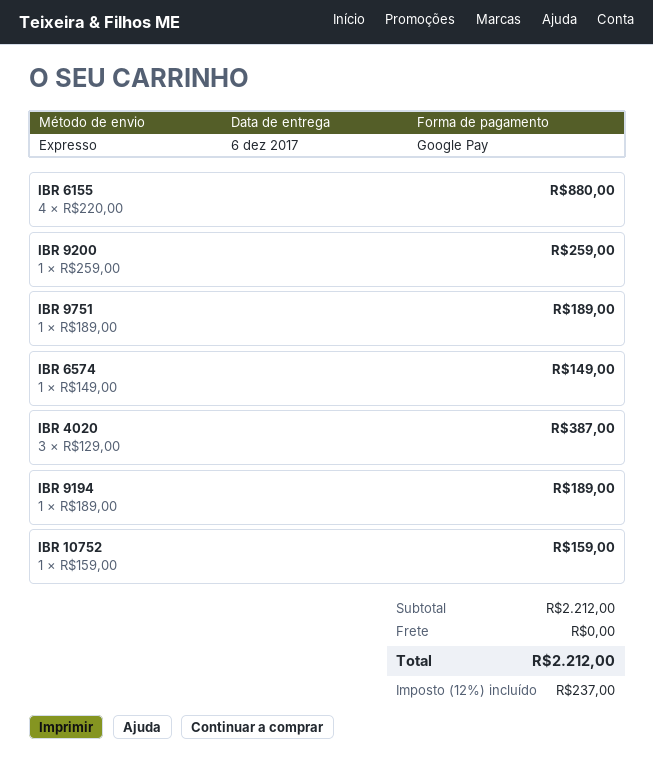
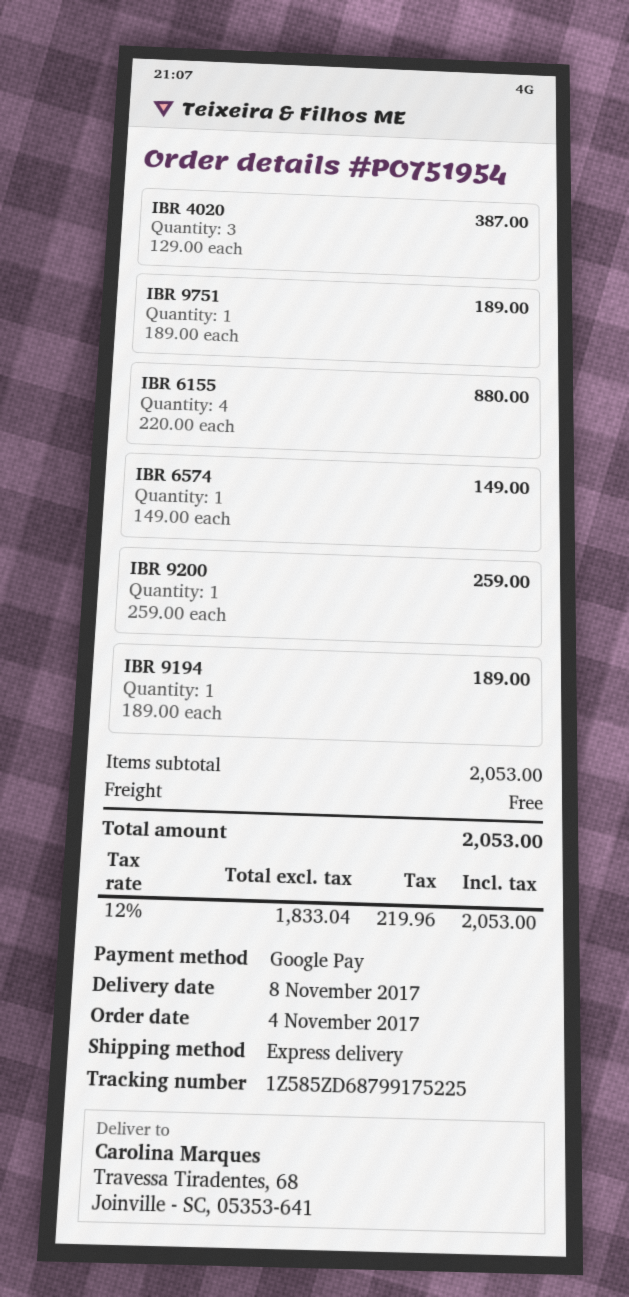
delivery date: 2017-12-06 -> 2017-11-08
IBR 10752: 1 x 159.00 = 159.00 -> none
subtotal: 2212.00 -> 2053.00
tax: 12% = 237.00 -> 12% = 219.96
total: 2212.00 -> 2053.00

